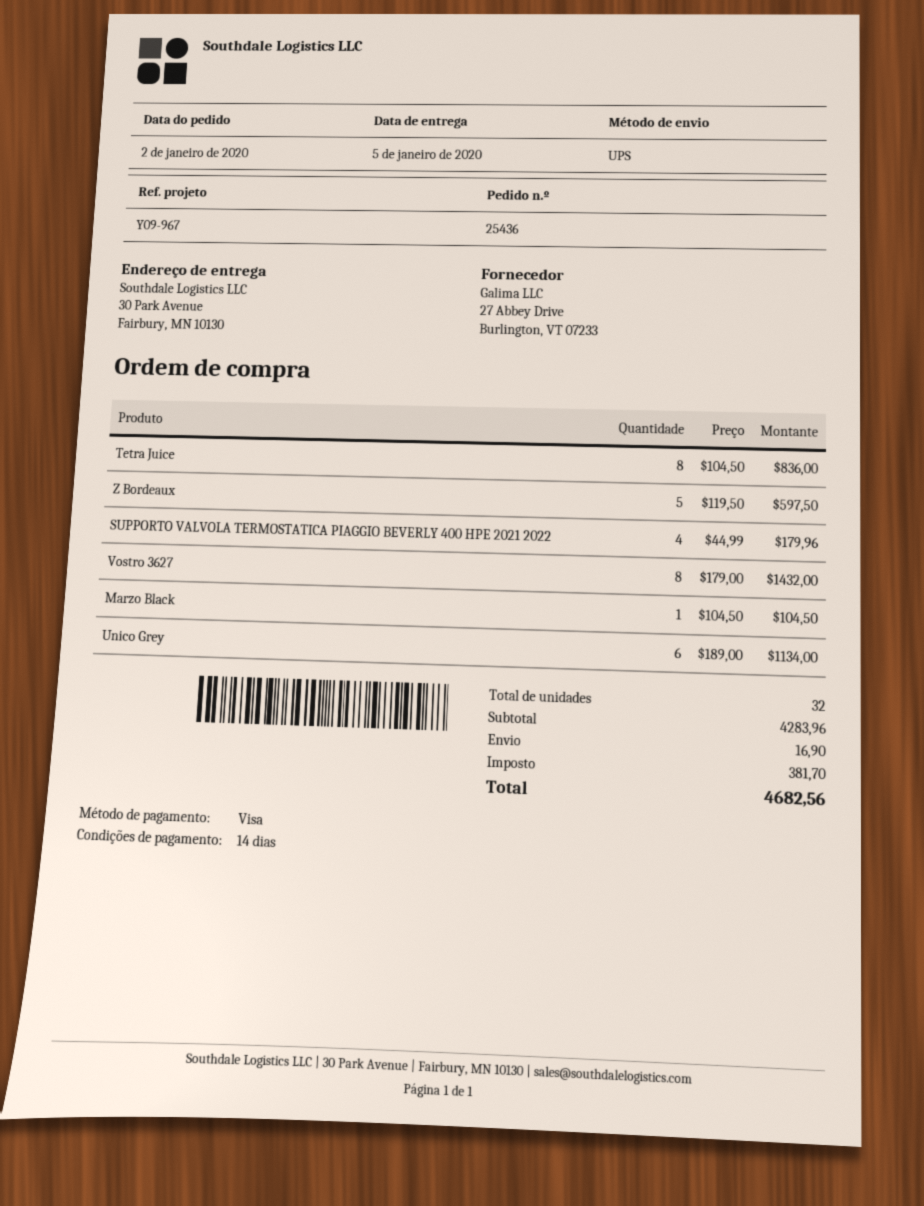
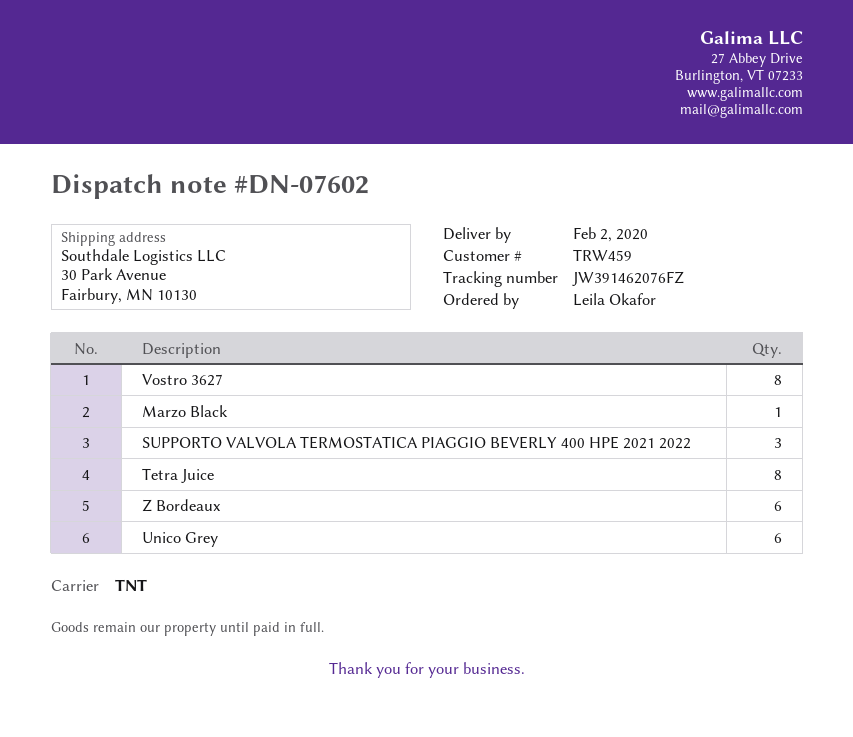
delivery date: 2020-01-05 -> 2020-02-02
shipping method: UPS -> TNT
Z Bordeaux: 5 -> 6
SUPPORTO VALVOLA TERMOSTATICA PIAGGIO BEVERLY 400 HPE 2021 2022: 4 -> 3

